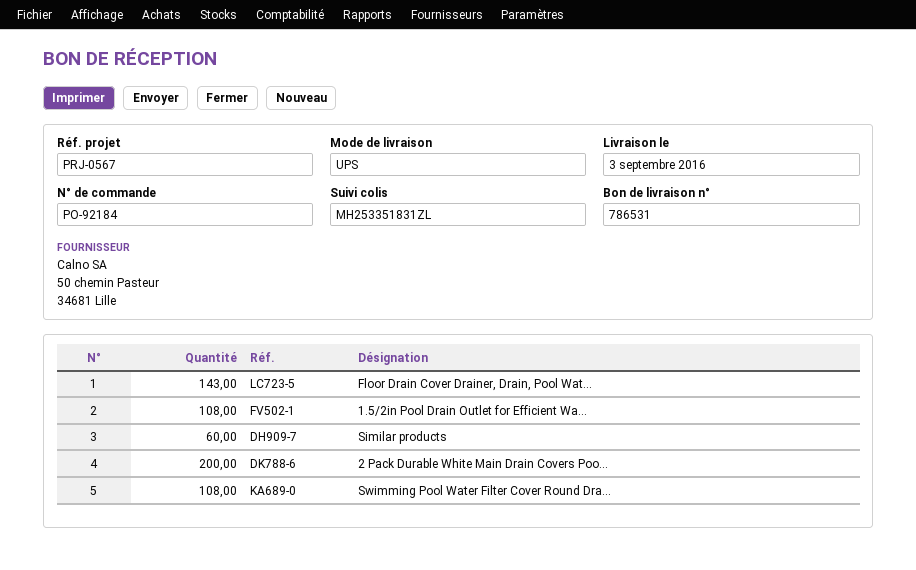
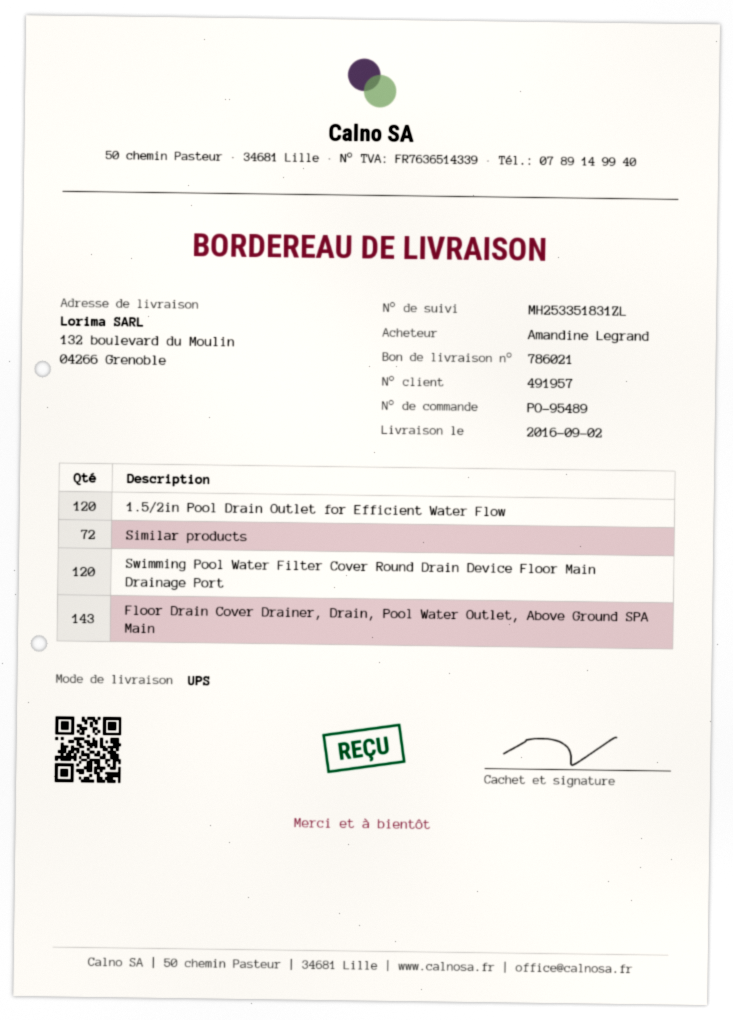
order number: PO-92184 -> PO-95489
delivery note number: 786531 -> 786021
delivery date: 2016-09-03 -> 2016-09-02
1.5/2in Pool Drain Outlet for Efficient Wa...: 108 -> 120
Similar products: 60 -> 72
2 Pack Durable White Main Drain Covers Poo...: 200 -> none
Swimming Pool Water Filter Cover Round Dra...: 108 -> 120

